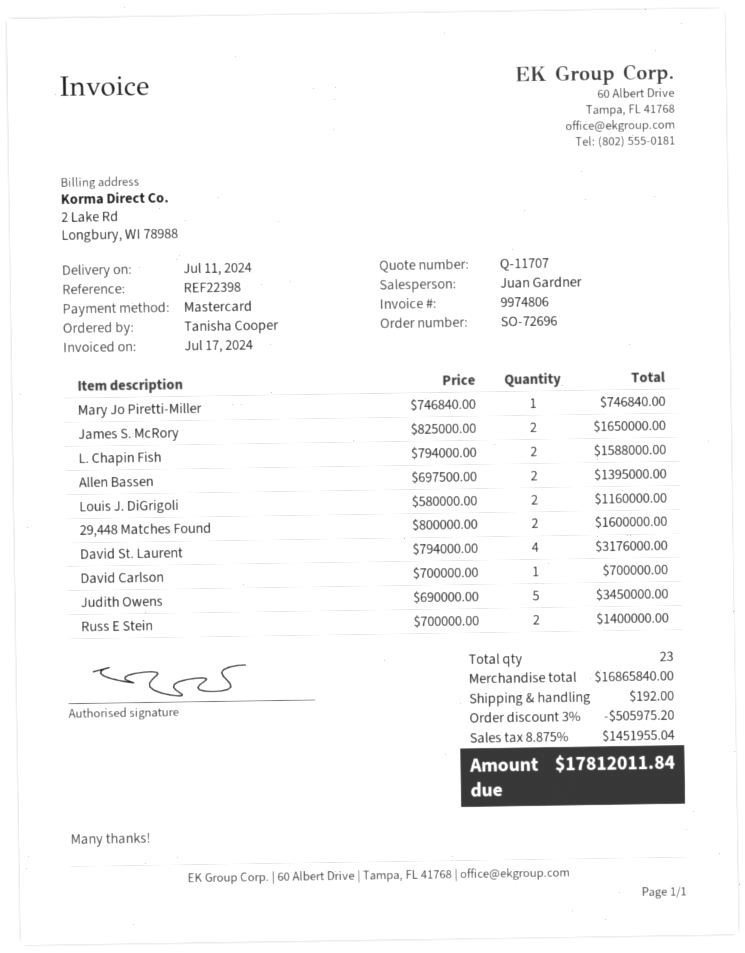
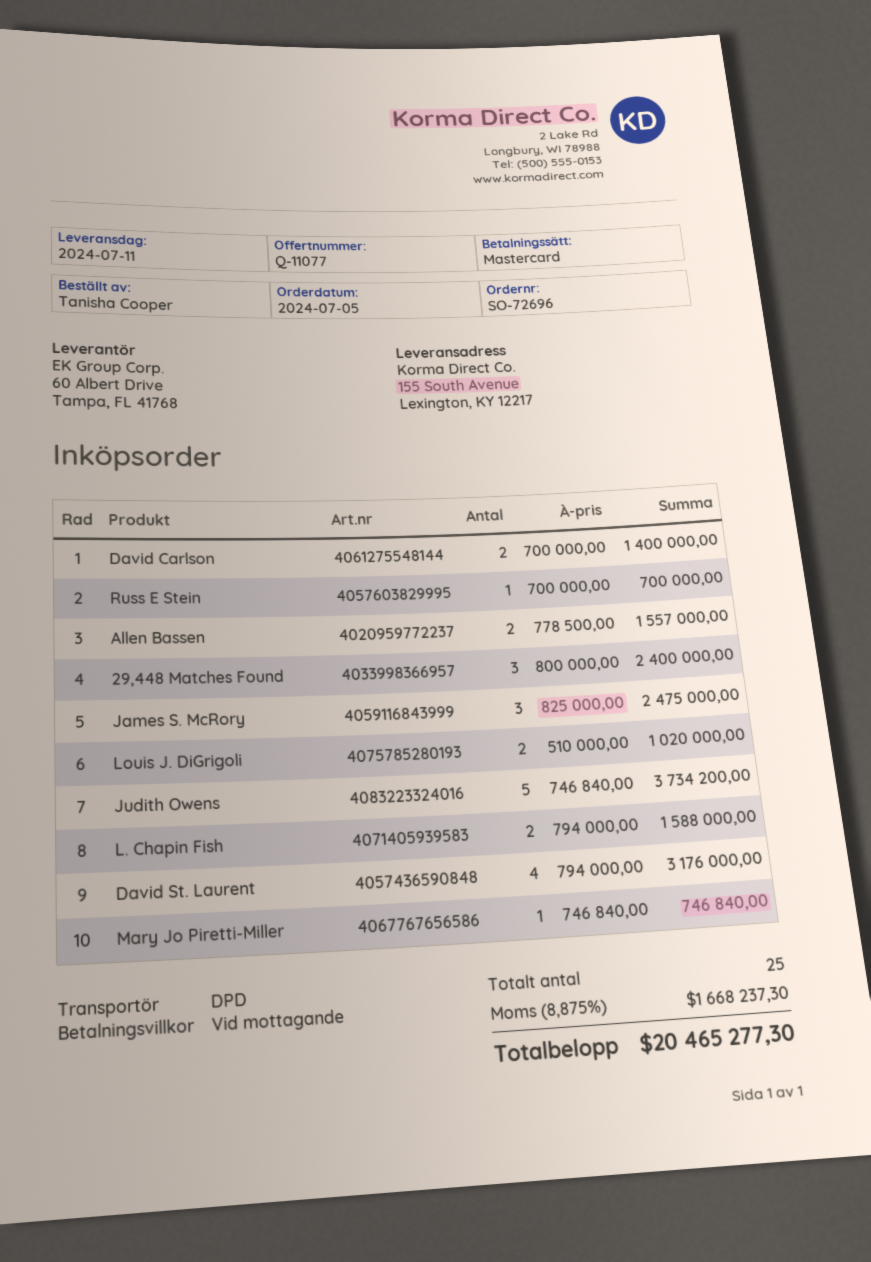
quote number: Q-11707 -> Q-11077
James S. McRory: 2 x 825000.00 = 1650000.00 -> 3 x 825000.00 = 2475000.00
Allen Bassen: 2 x 697500.00 = 1395000.00 -> 2 x 778500.00 = 1557000.00
Louis J. DiGrigoli: 2 x 580000.00 = 1160000.00 -> 2 x 510000.00 = 1020000.00
29,448 Matches Found: 2 x 800000.00 = 1600000.00 -> 3 x 800000.00 = 2400000.00
David Carlson: 1 x 700000.00 = 700000.00 -> 2 x 700000.00 = 1400000.00
Judith Owens: 5 x 690000.00 = 3450000.00 -> 5 x 746840.00 = 3734200.00
Russ E Stein: 2 x 700000.00 = 1400000.00 -> 1 x 700000.00 = 700000.00
total quantity: 23 -> 25
discount: 3% = 505975.20 -> none
shipping: 192.00 -> none
tax: 8.875% = 1451955.04 -> 8.875% = 1668237.30
total: 17812011.84 -> 20465277.30

